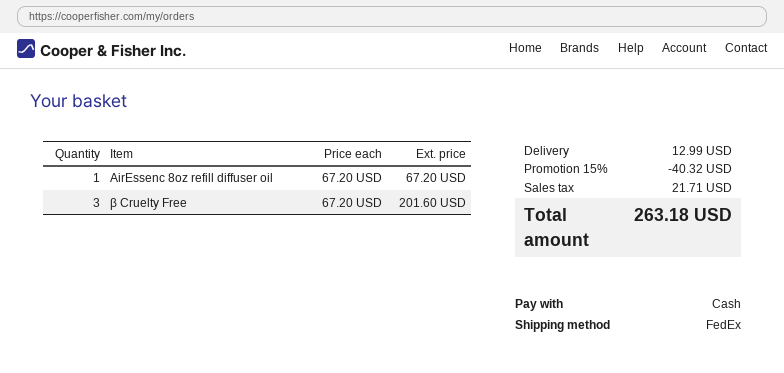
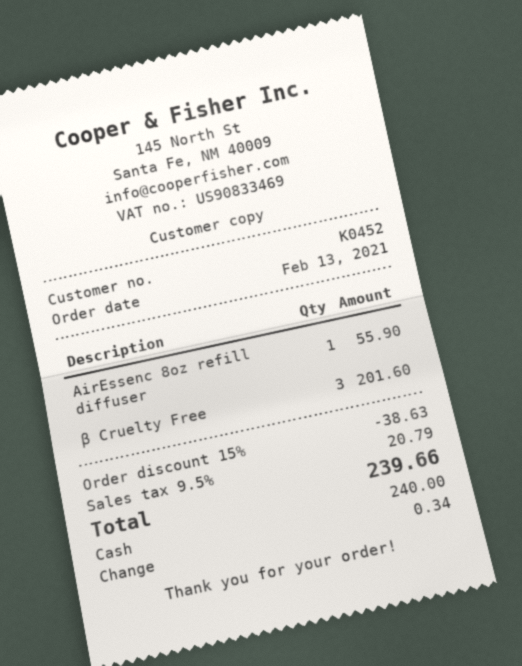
AirEssenc 8oz refill diffuser oil: 1 for 67.20 -> 1 for 55.90
discount: 15% = 40.32 -> 15% = 38.63
shipping: 12.99 -> none
tax: 21.71 -> 20.79
total: 263.18 -> 239.66

